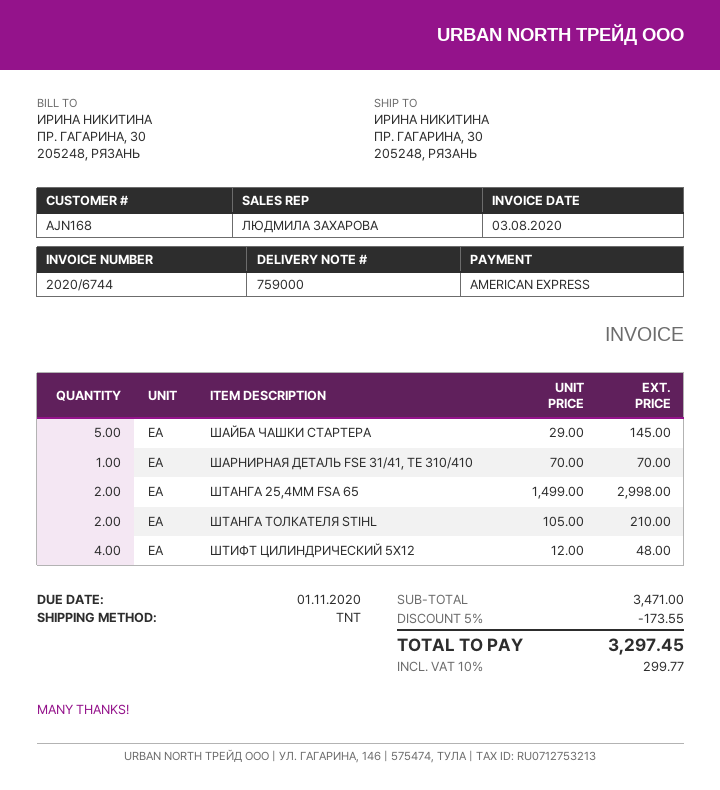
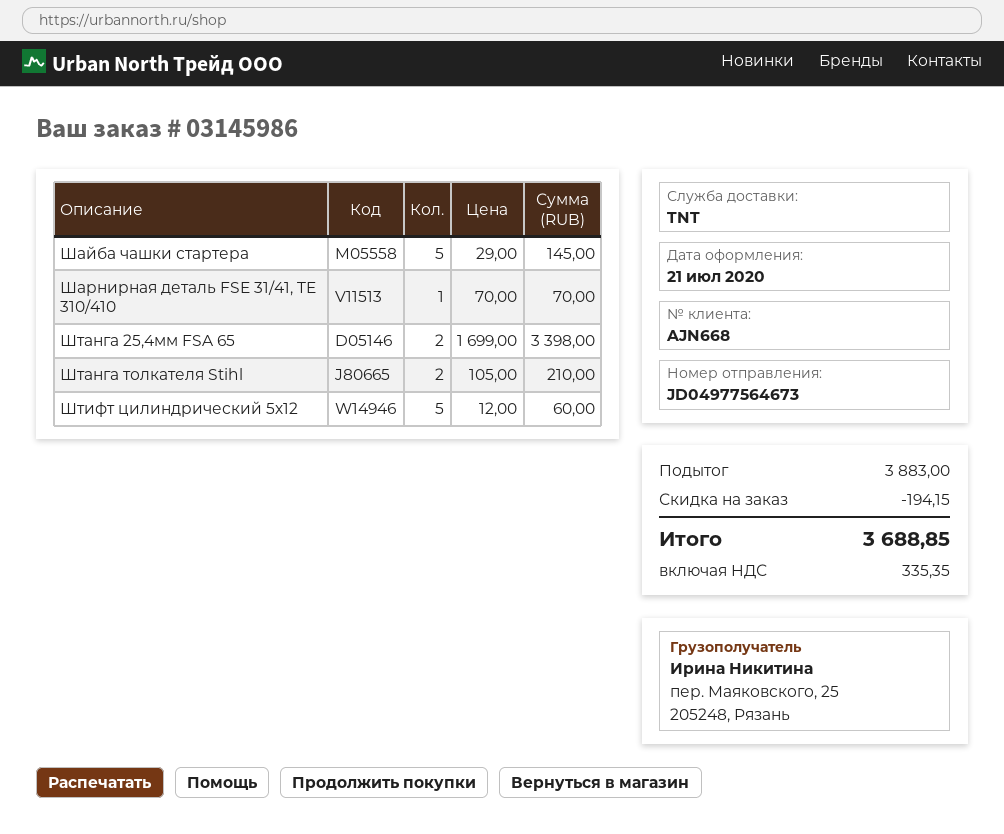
customer number: AJN168 -> AJN668
ship to: ПР. ГАГАРИНА, 30, 205248, РЯЗАНЬ -> пер. Маяковского, 25, 205248, Рязань
ШТАНГА 25,4ММ FSA 65: 2 x 1499.00 = 2998.00 -> 2 x 1699.00 = 3398.00
ШТИФТ ЦИЛИНДРИЧЕСКИЙ 5Х12: 4 x 12.00 = 48.00 -> 5 x 12.00 = 60.00
subtotal: 3471.00 -> 3883.00
discount: 173.55 -> 194.15
tax: 299.77 -> 335.35
total: 3297.45 -> 3688.85

